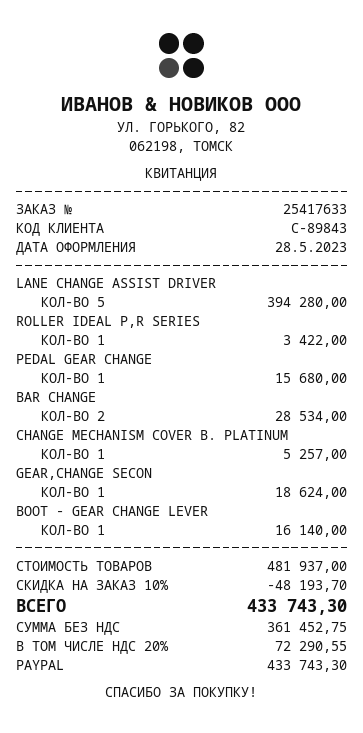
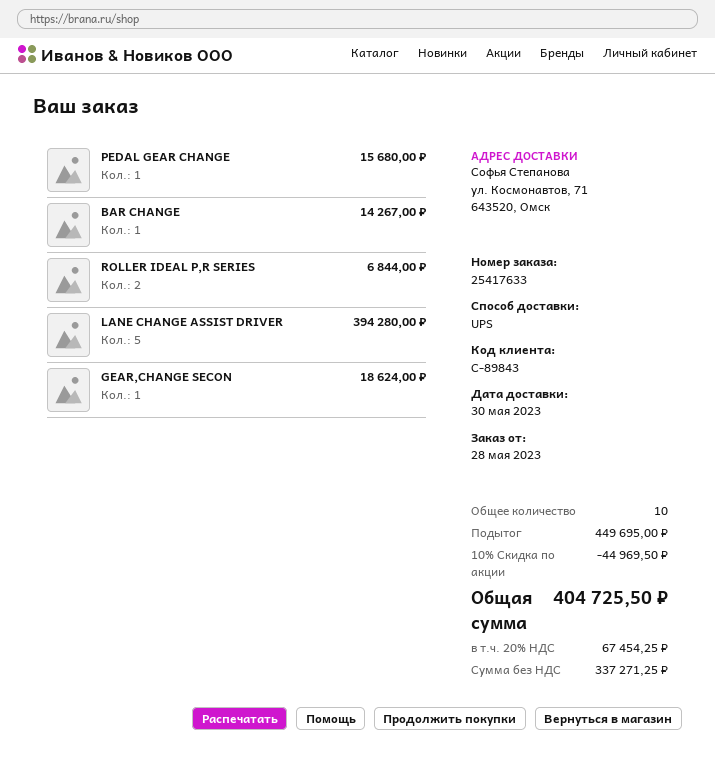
ROLLER IDEAL P,R SERIES: 1 for 3422.00 -> 2 for 6844.00
BAR CHANGE: 2 for 28534.00 -> 1 for 14267.00
CHANGE MECHANISM COVER B. PLATINUM: 1 for 5257.00 -> none
BOOT - GEAR CHANGE LEVER: 1 for 16140.00 -> none
subtotal: 481937.00 -> 449695.00
discount: 10% = 48193.70 -> 10% = 44969.50
net: 361452.75 -> 337271.25
tax: 20% = 72290.55 -> 20% = 67454.25
total: 433743.30 -> 404725.50

